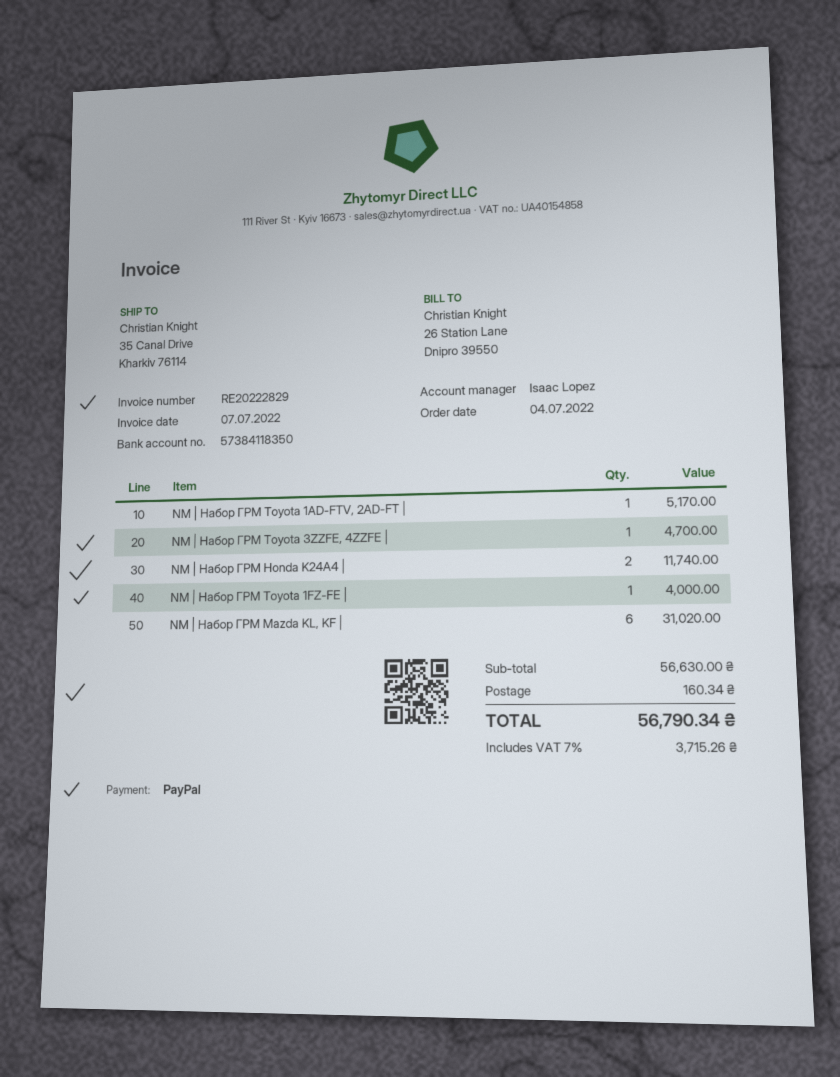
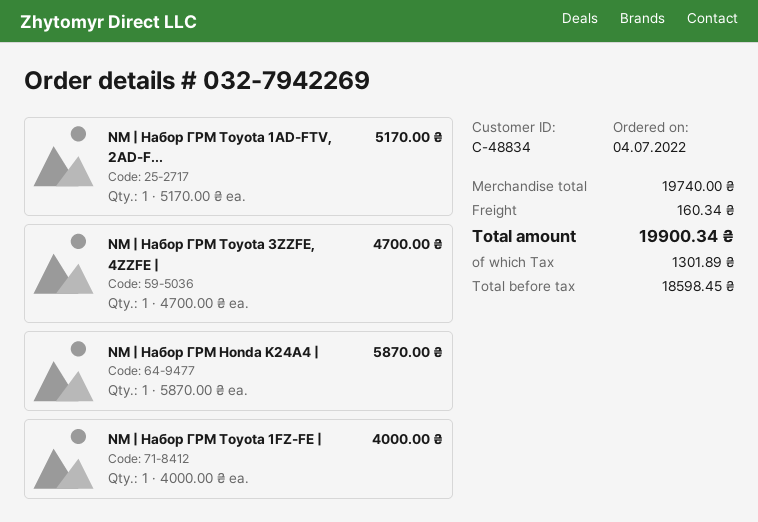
NM | Набор ГРМ Honda K24A4 |: 2 for 11740.00 -> 1 for 5870.00
NM | Набор ГРМ Mazda KL, KF |: 6 for 31020.00 -> none
subtotal: 56630.00 -> 19740.00
tax: 3715.26 -> 1301.89
total: 56790.34 -> 19900.34

